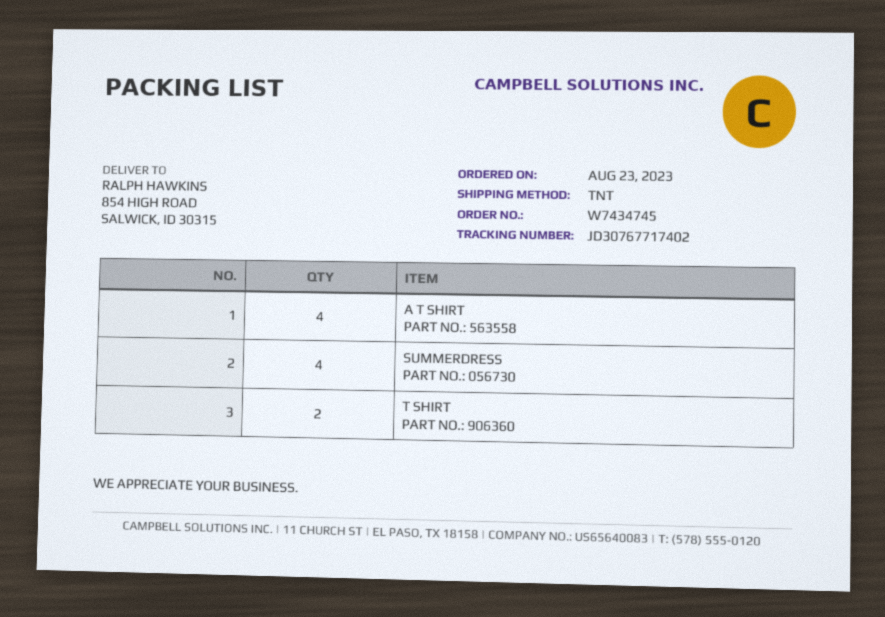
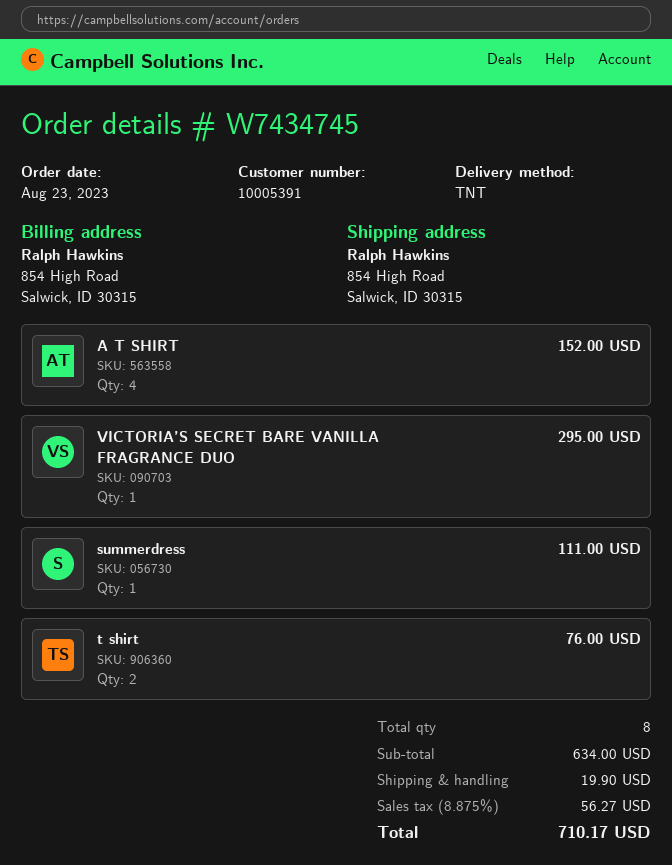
SUMMERDRESS: 4 -> 1
VICTORIA’S SECRET BARE VANILLA FRAGRANCE DUO: none -> 1

